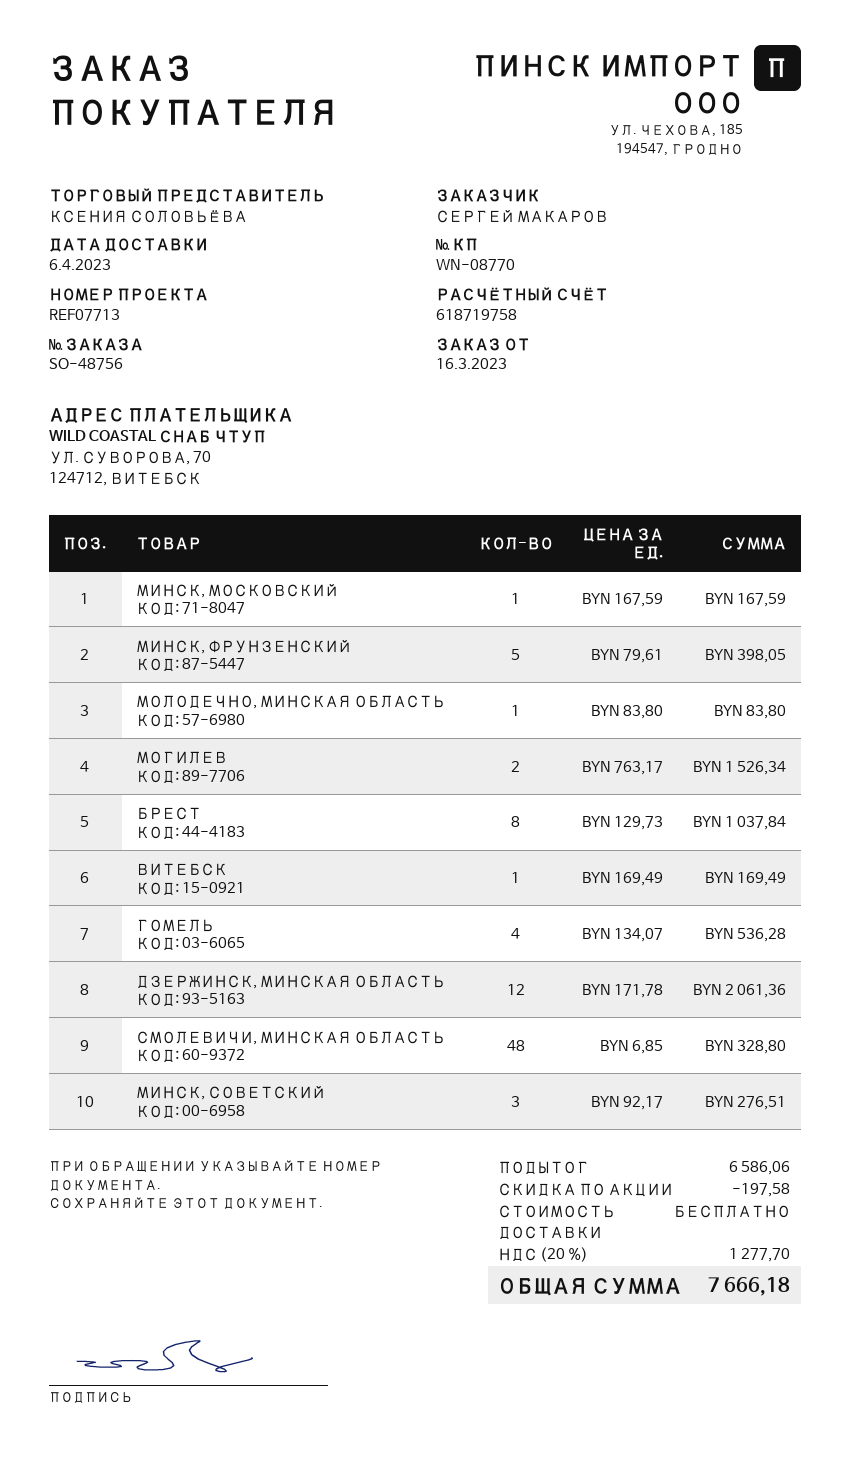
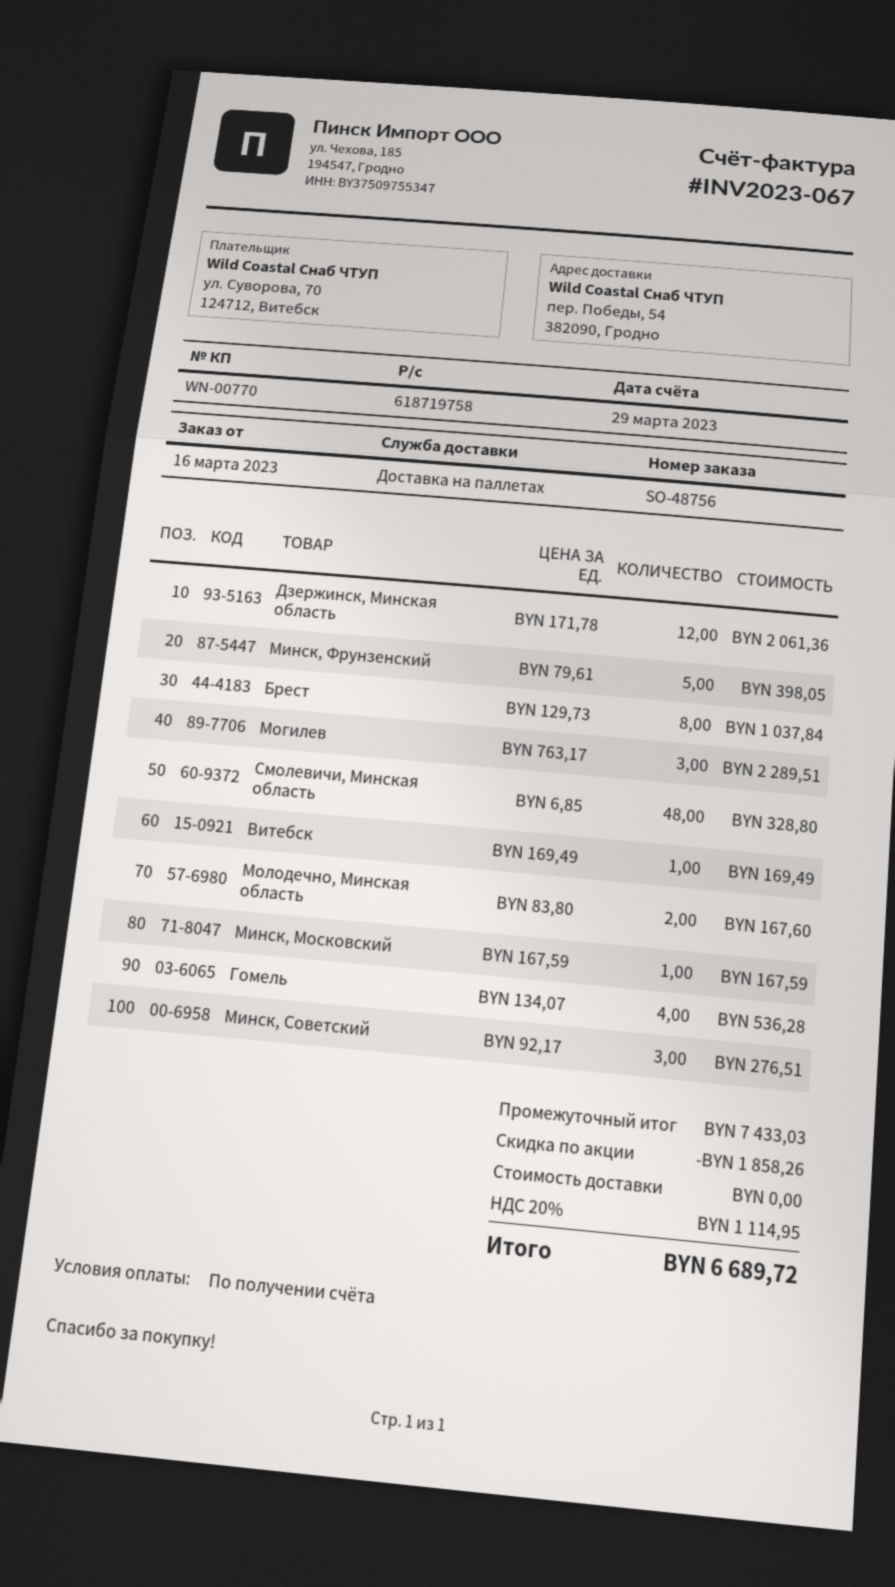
quote number: WN-08770 -> WN-00770
МОЛОДЕЧНО, МИНСКАЯ ОБЛАСТЬ: 1 x 83.80 = 83.80 -> 2 x 83.80 = 167.60
МОГИЛЕВ: 2 x 763.17 = 1526.34 -> 3 x 763.17 = 2289.51
subtotal: 6586.06 -> 7433.03
discount: 197.58 -> 1858.26
tax: 20% = 1277.70 -> 20% = 1114.95
total: 7666.18 -> 6689.72

